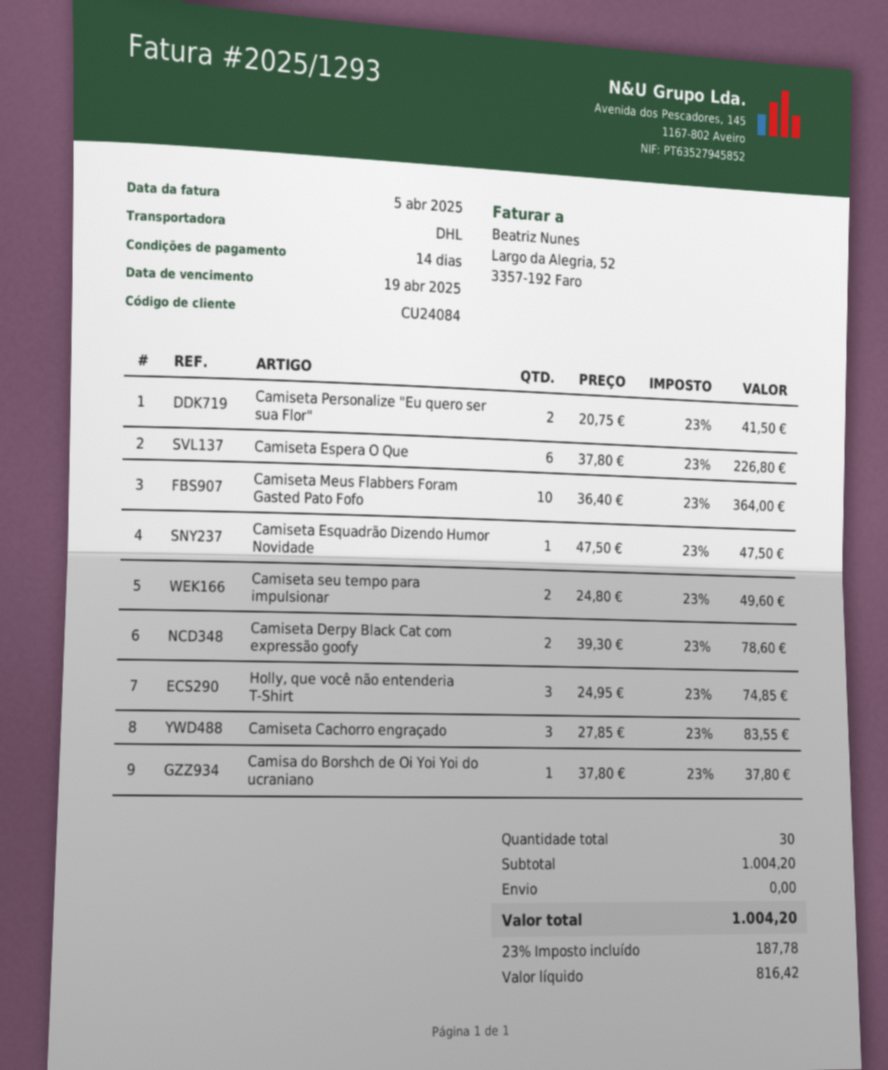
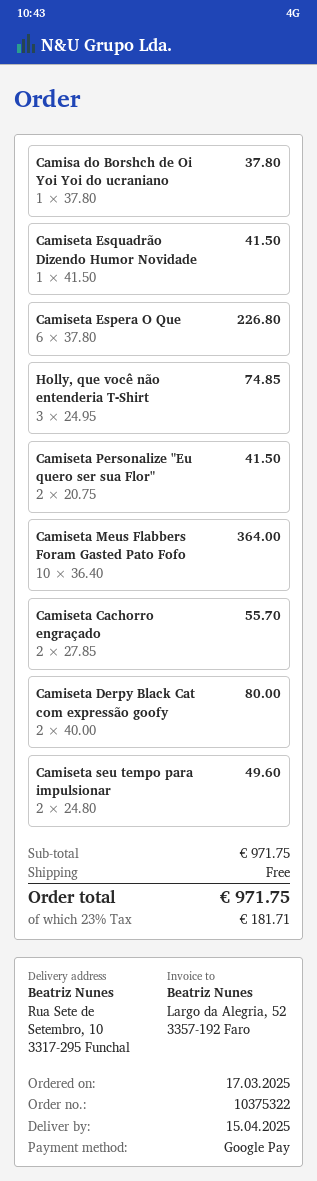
Camiseta Esquadrão Dizendo Humor Novidade: 1 x 47.50 = 47.50 -> 1 x 41.50 = 41.50
Camiseta Derpy Black Cat com expressão goofy: 2 x 39.30 = 78.60 -> 2 x 40.00 = 80.00
Camiseta Cachorro engraçado: 3 x 27.85 = 83.55 -> 2 x 27.85 = 55.70
subtotal: 1004.20 -> 971.75
tax: 23% = 187.78 -> 23% = 181.71
total: 1004.20 -> 971.75

